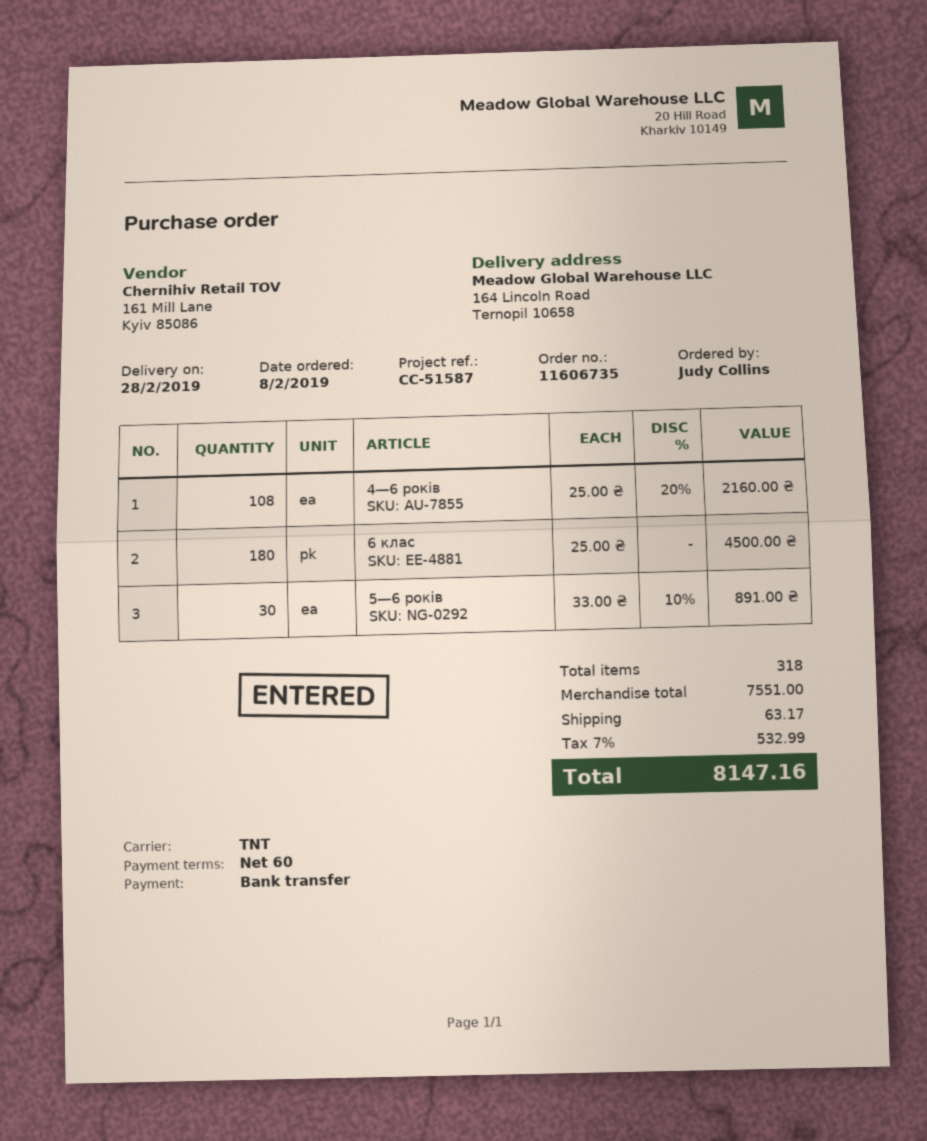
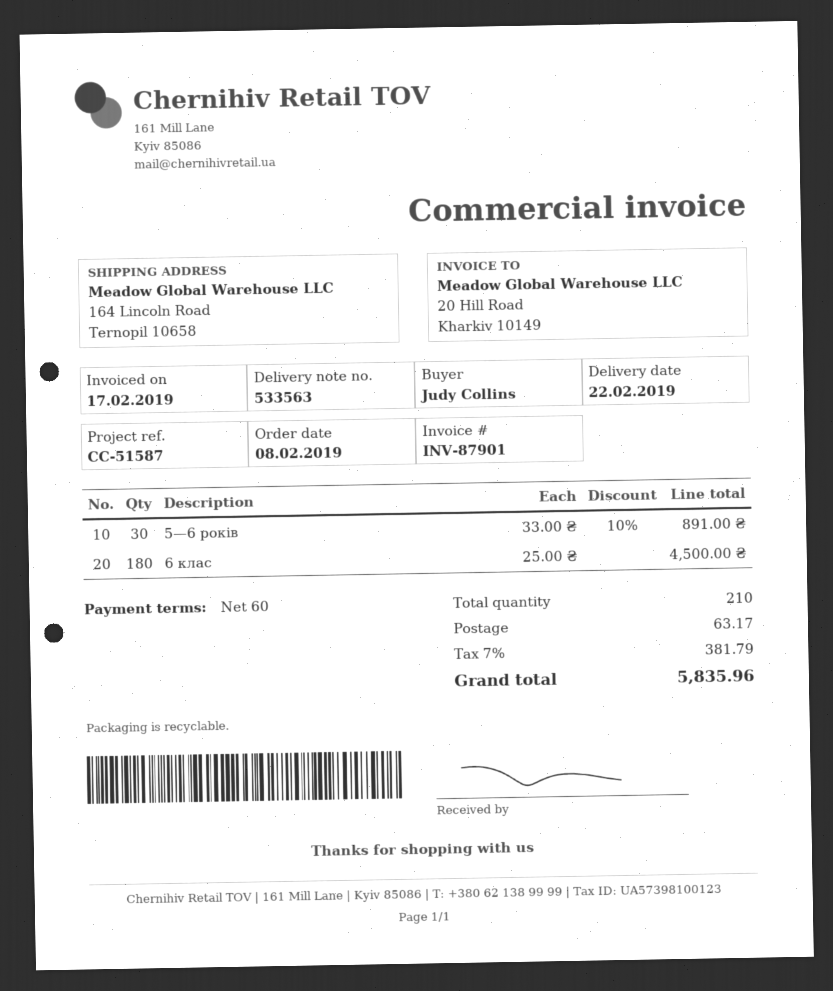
delivery date: 2019-02-28 -> 2019-02-22
4—6 років: 108 x 25.00 - 20% = 2160.00 -> none
total quantity: 318 -> 210
tax: 7% = 532.99 -> 7% = 381.79
total: 8147.16 -> 5835.96

